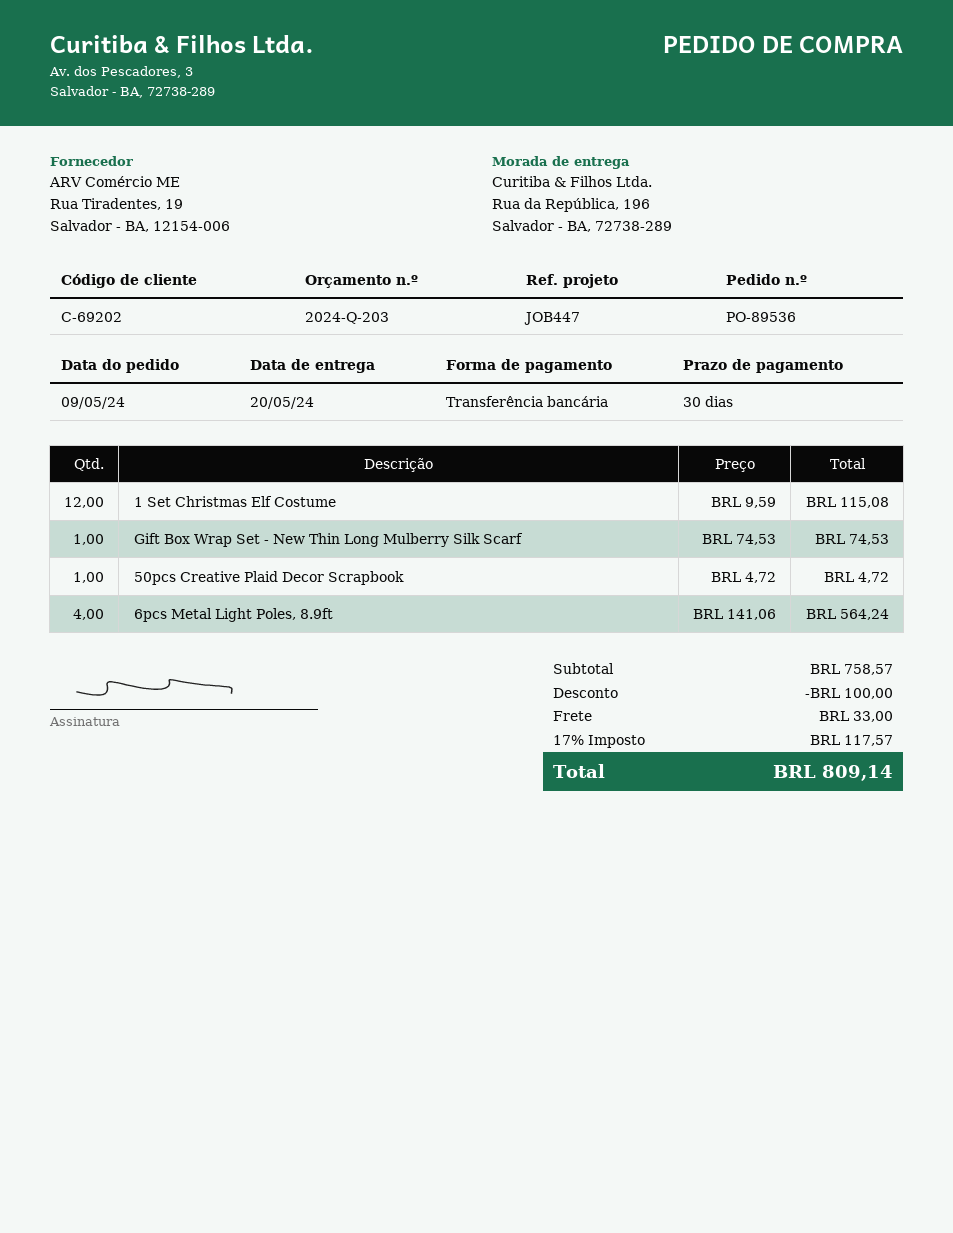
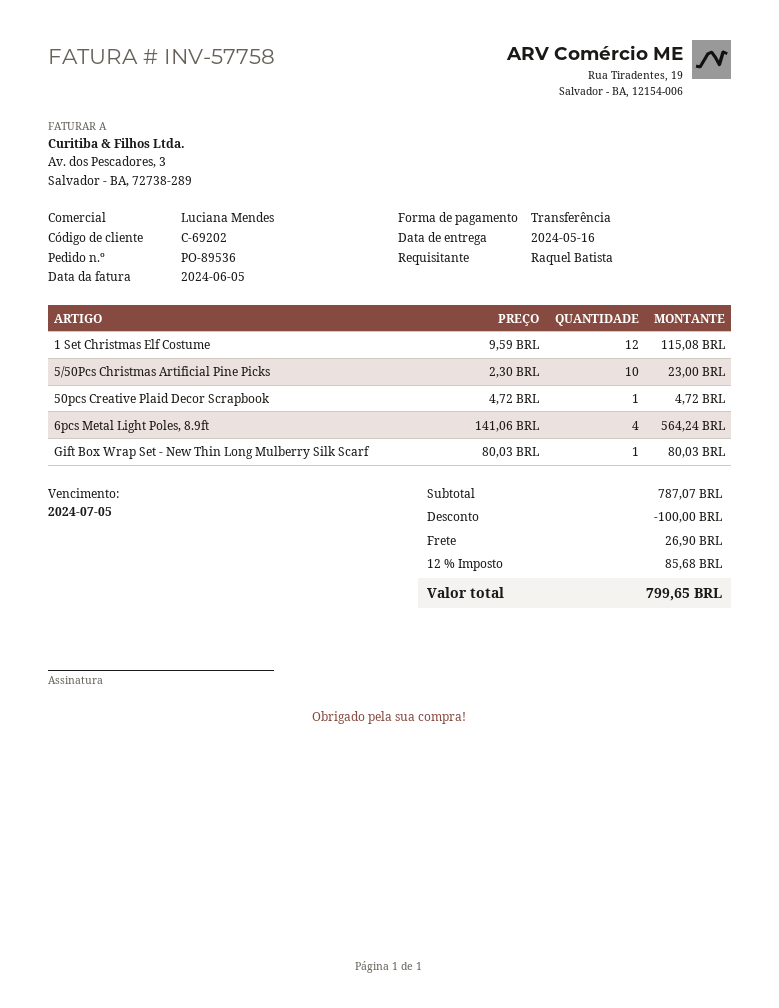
delivery date: 2024-05-20 -> 2024-05-16
Gift Box Wrap Set - New Thin Long Mulberry Silk Scarf: 1 x 74.53 = 74.53 -> 1 x 80.03 = 80.03
5/50Pcs Christmas Artificial Pine Picks: none -> 10 x 2.30 = 23.00
subtotal: 758.57 -> 787.07
shipping: 33.00 -> 26.90
tax: 17% = 117.57 -> 12% = 85.68
total: 809.14 -> 799.65

